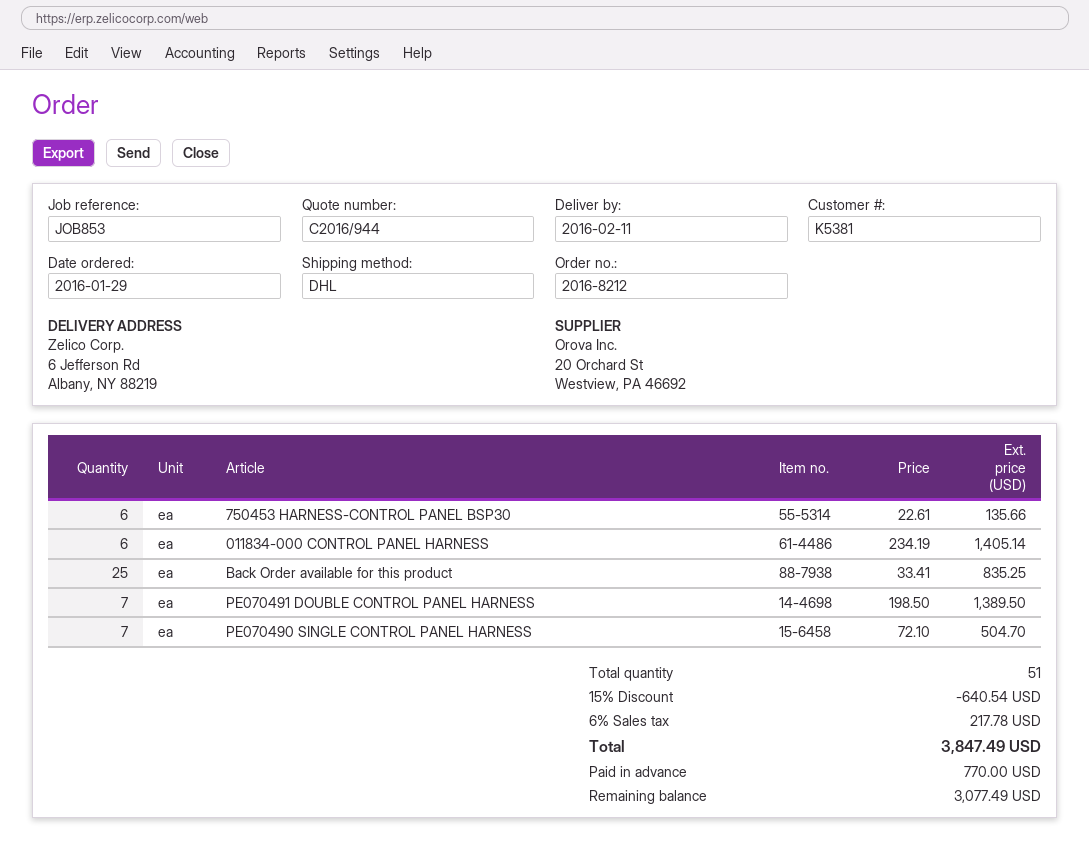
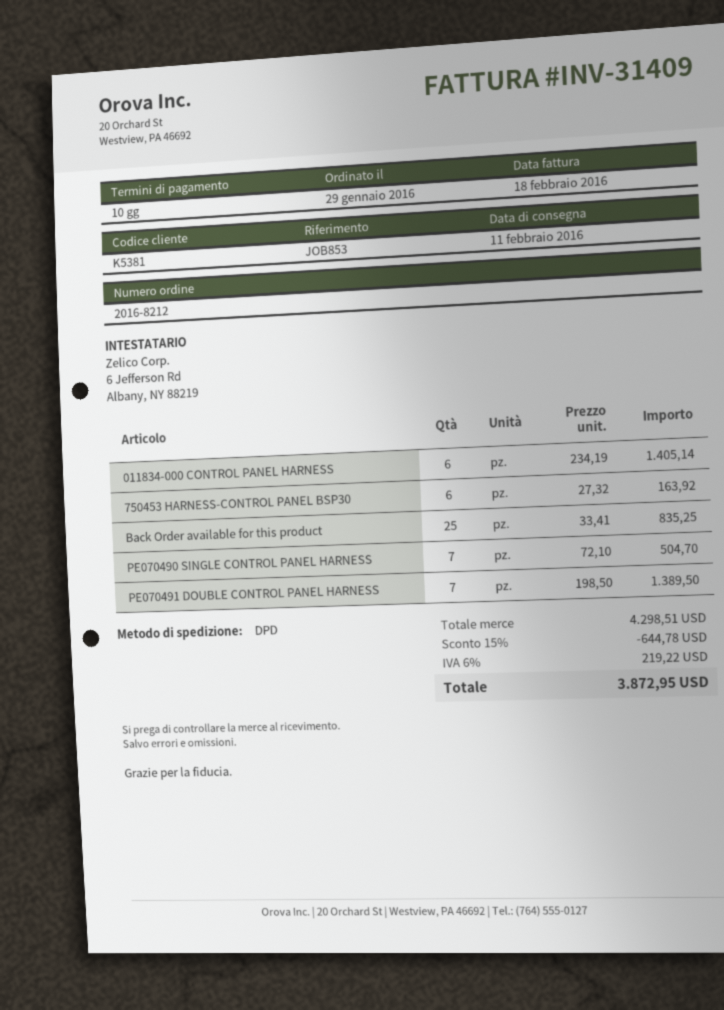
shipping method: DHL -> DPD
750453 HARNESS-CONTROL PANEL BSP30: 6 x 22.61 = 135.66 -> 6 x 27.32 = 163.92
discount: 15% = 640.54 -> 15% = 644.78
tax: 6% = 217.78 -> 6% = 219.22
total: 3847.49 -> 3872.95

